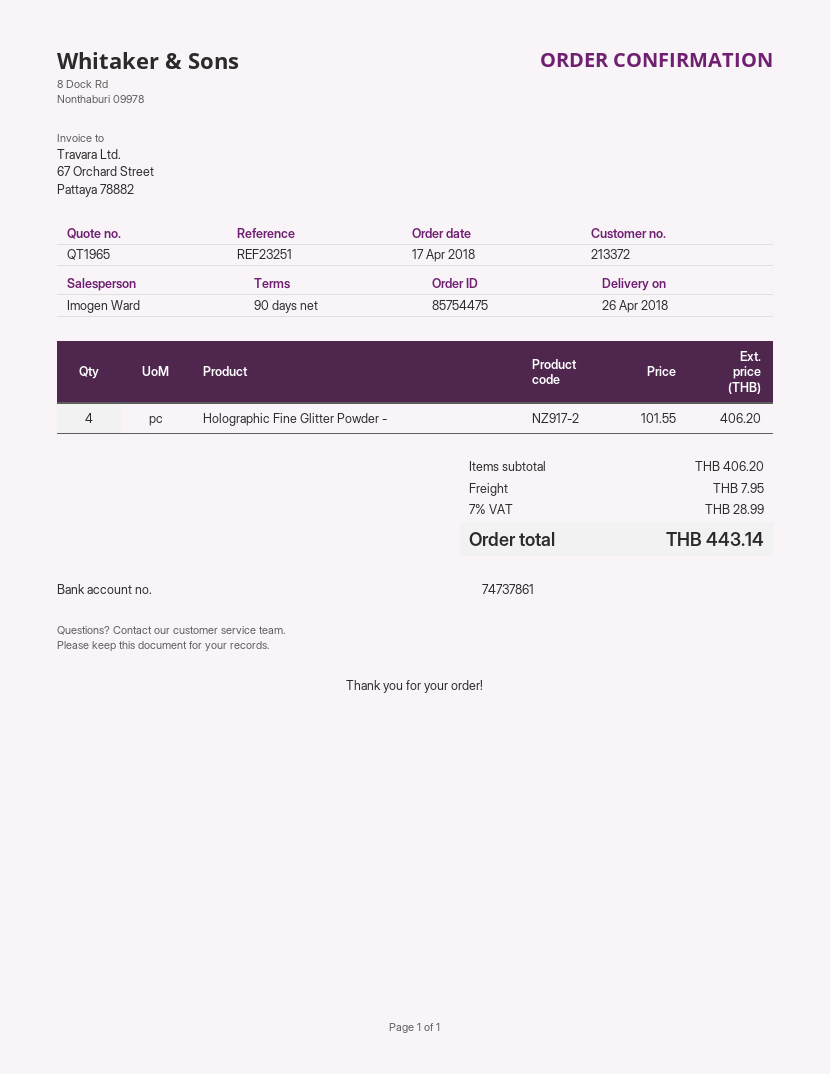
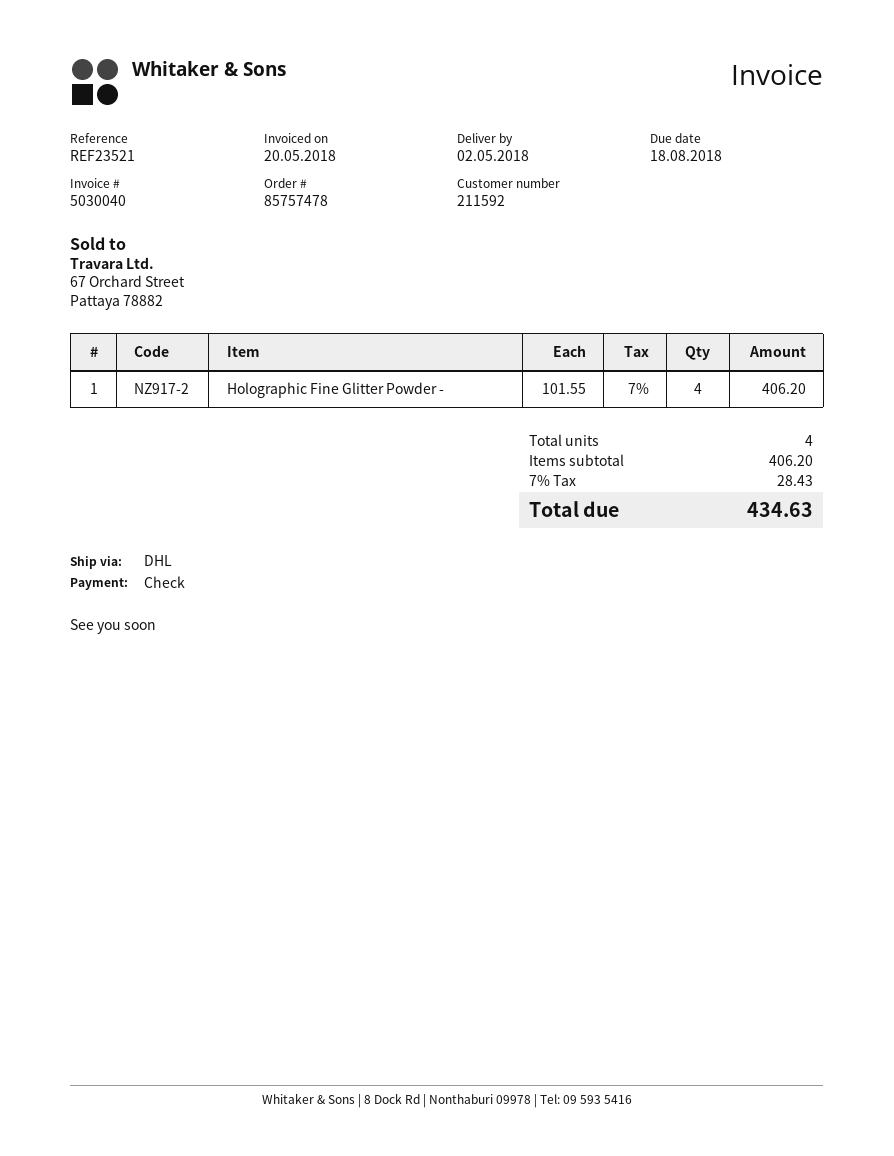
order number: 85754475 -> 85757478
delivery date: 2018-04-26 -> 2018-05-02
customer number: 213372 -> 211592
reference: REF23251 -> REF23521
shipping: 7.95 -> none
tax: 7% = 28.99 -> 7% = 28.43
total: 443.14 -> 434.63

